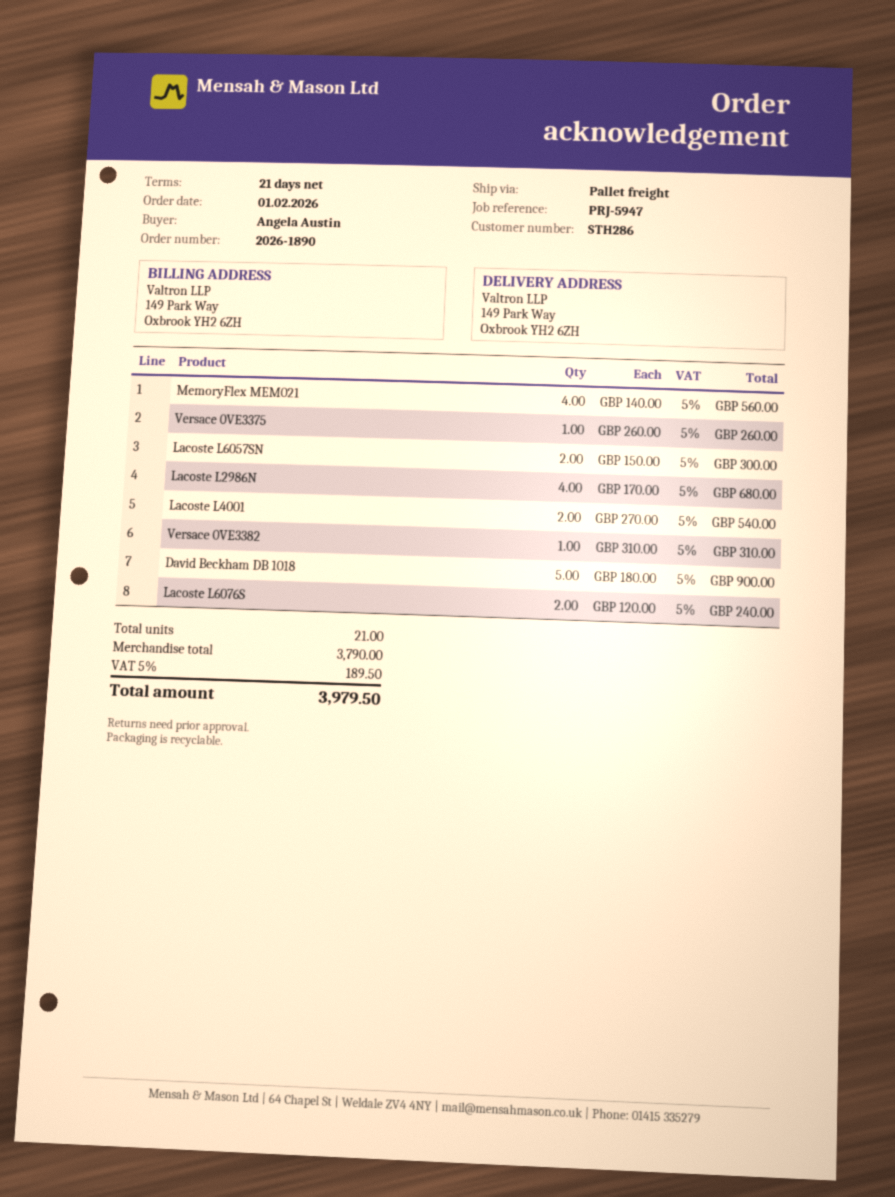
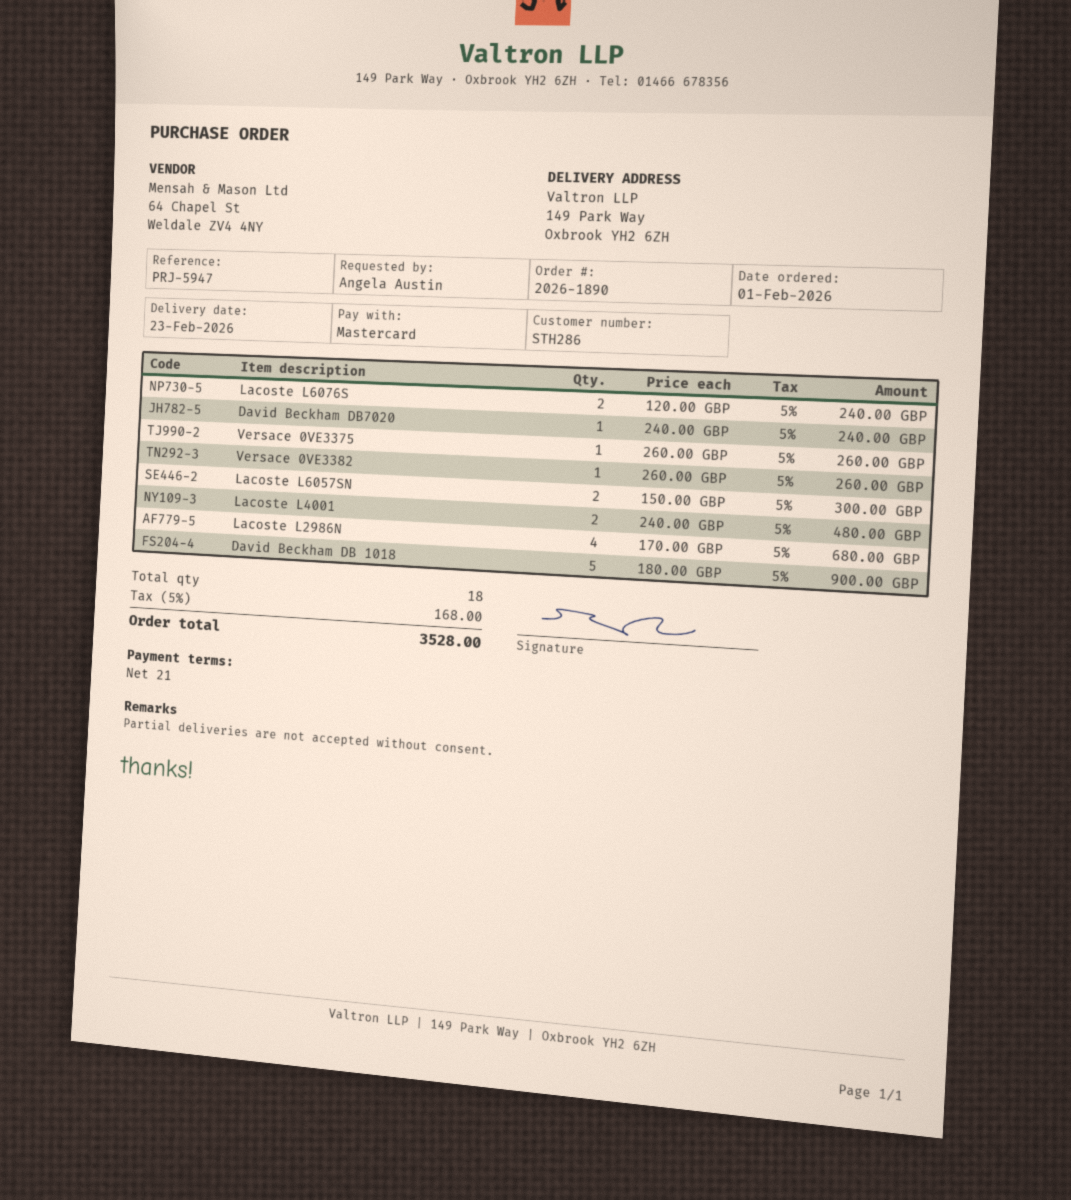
MemoryFlex MEM021: 4 x 140.00 = 560.00 -> none
Lacoste L4001: 2 x 270.00 = 540.00 -> 2 x 240.00 = 480.00
Versace 0VE3382: 1 x 310.00 = 310.00 -> 1 x 260.00 = 260.00
David Beckham DB7020: none -> 1 x 240.00 = 240.00
total quantity: 21 -> 18
tax: 5% = 189.50 -> 5% = 168.00
total: 3979.50 -> 3528.00

